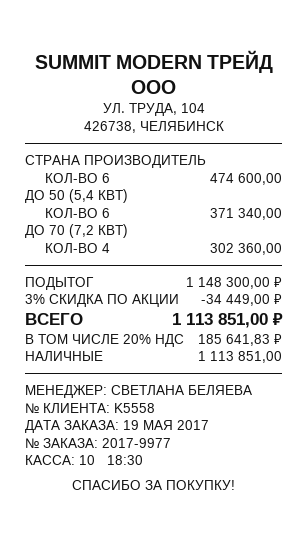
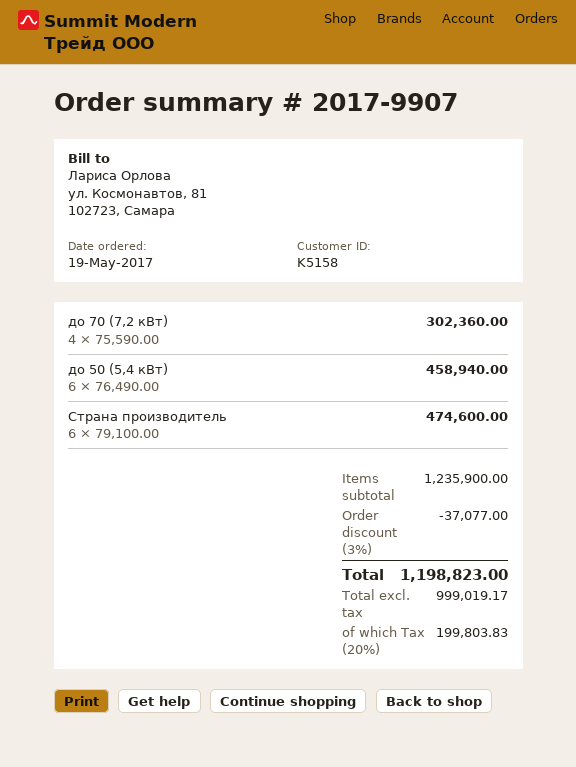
order number: 2017-9977 -> 2017-9907
customer number: K5558 -> K5158
ДО 50 (5,4 КВТ): 6 for 371340.00 -> 6 for 458940.00
subtotal: 1148300.00 -> 1235900.00
discount: 3% = 34449.00 -> 3% = 37077.00
tax: 20% = 185641.83 -> 20% = 199803.83
total: 1113851.00 -> 1198823.00

